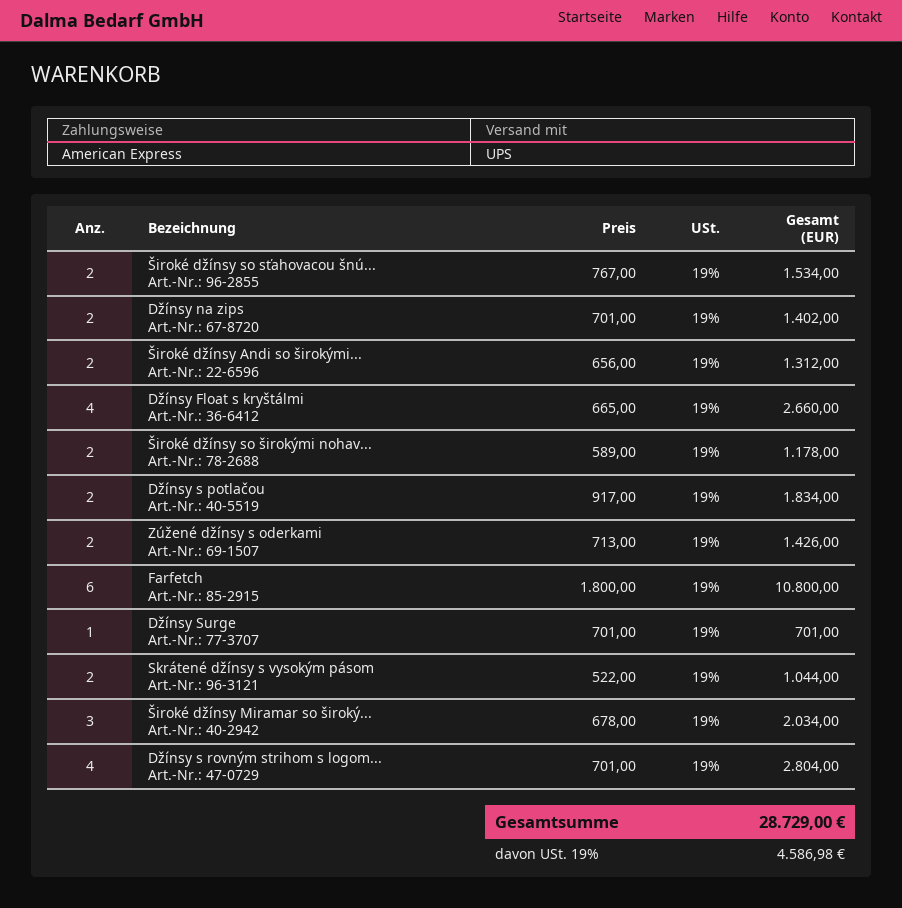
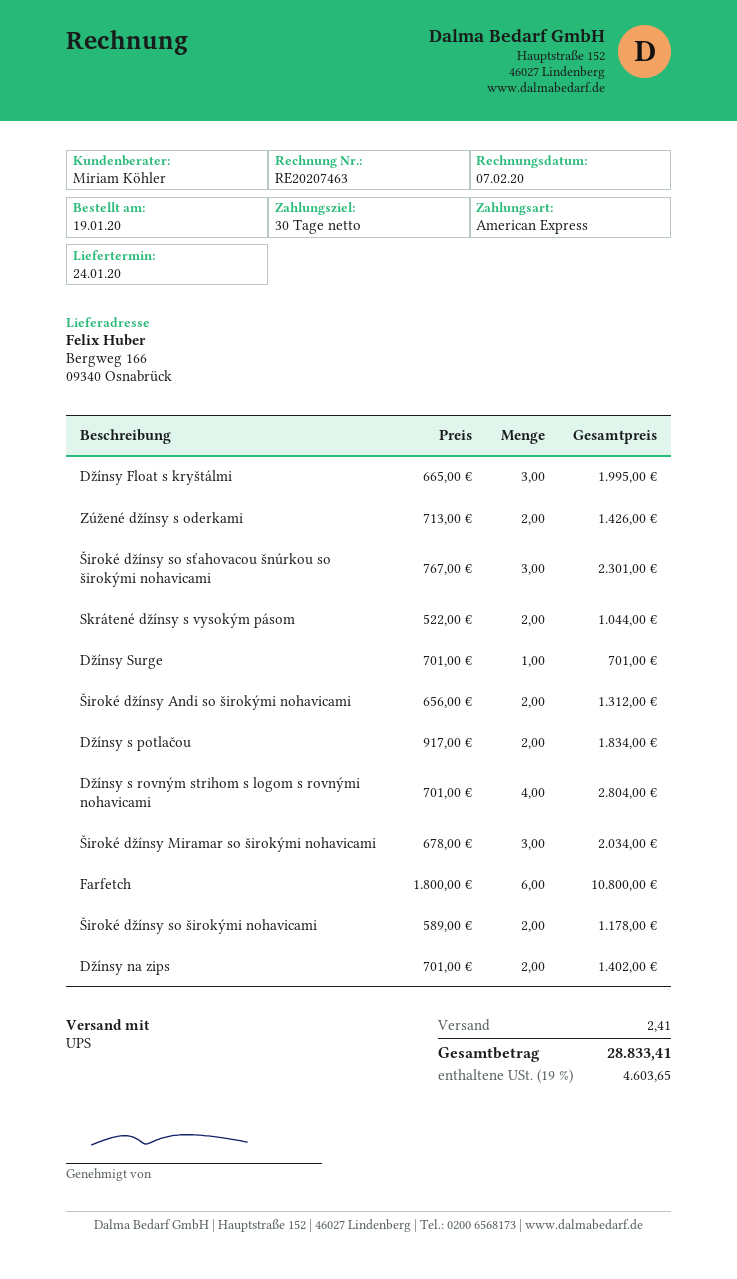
Široké džínsy so sťahovacou šnú...: 2 x 767.00 = 1534.00 -> 3 x 767.00 = 2301.00
Džínsy Float s kryštálmi: 4 x 665.00 = 2660.00 -> 3 x 665.00 = 1995.00
shipping: none -> 2.41
tax: 19% = 4586.98 -> 19% = 4603.65
total: 28729.00 -> 28833.41

